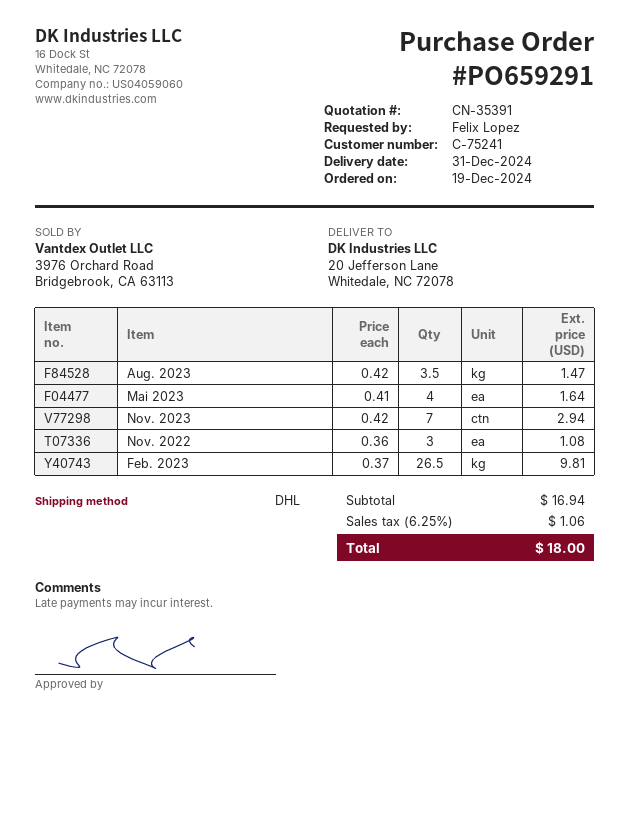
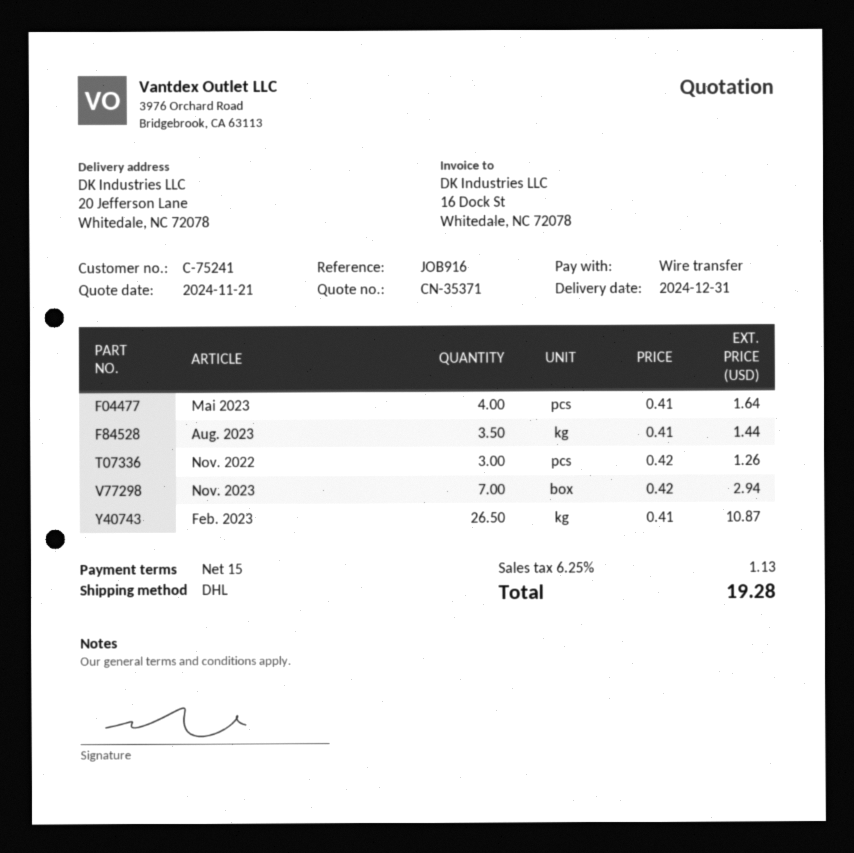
quote number: CN-35391 -> CN-35371
Aug. 2023: 3.5 x 0.42 = 1.47 -> 3.5 x 0.41 = 1.44
Nov. 2022: 3 x 0.36 = 1.08 -> 3 x 0.42 = 1.26
Feb. 2023: 26.5 x 0.37 = 9.81 -> 26.5 x 0.41 = 10.87
tax: 6.25% = 1.06 -> 6.25% = 1.13
total: 18.00 -> 19.28

